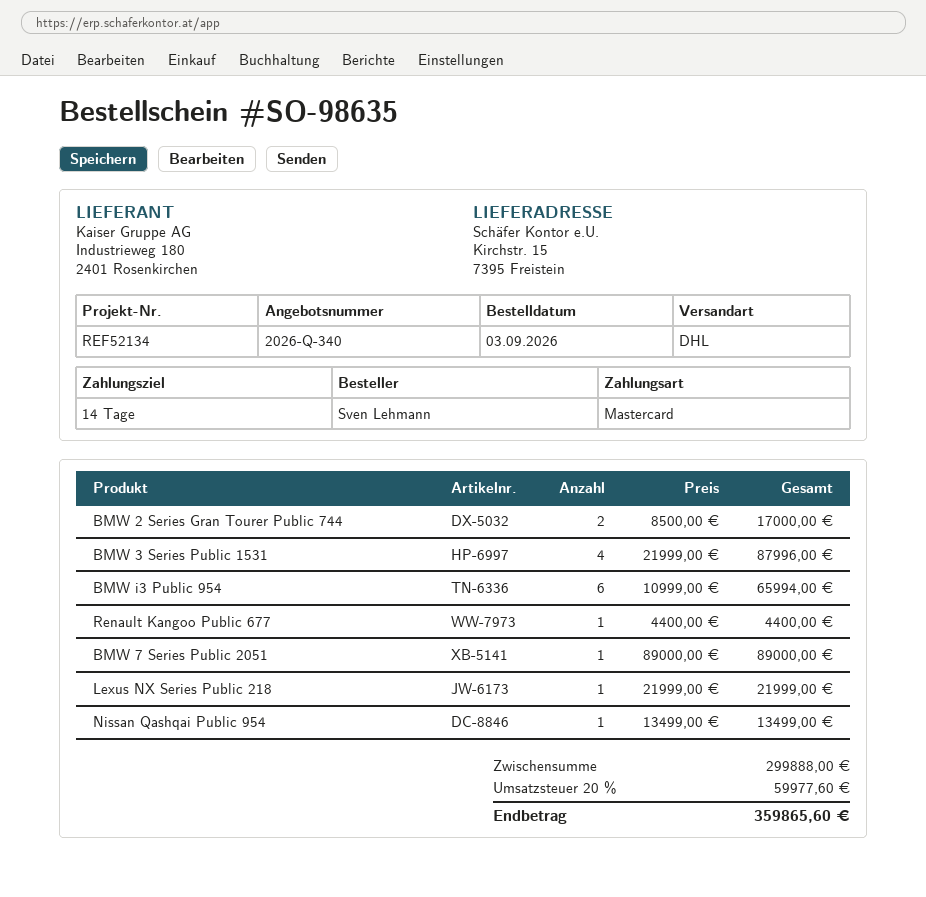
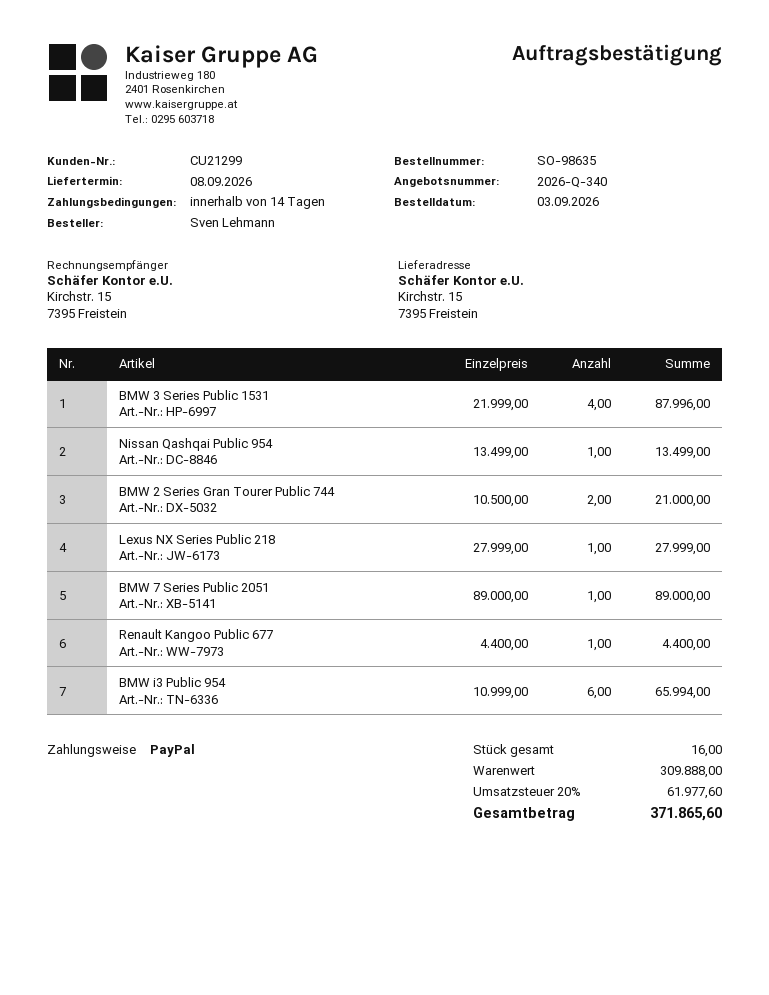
payment method: Mastercard -> PayPal
BMW 2 Series Gran Tourer Public 744: 2 x 8500.00 = 17000.00 -> 2 x 10500.00 = 21000.00
Lexus NX Series Public 218: 1 x 21999.00 = 21999.00 -> 1 x 27999.00 = 27999.00
subtotal: 299888.00 -> 309888.00
tax: 20% = 59977.60 -> 20% = 61977.60
total: 359865.60 -> 371865.60

